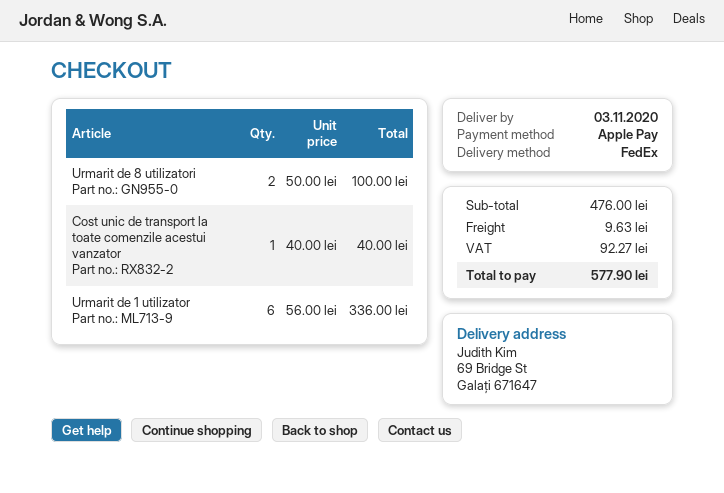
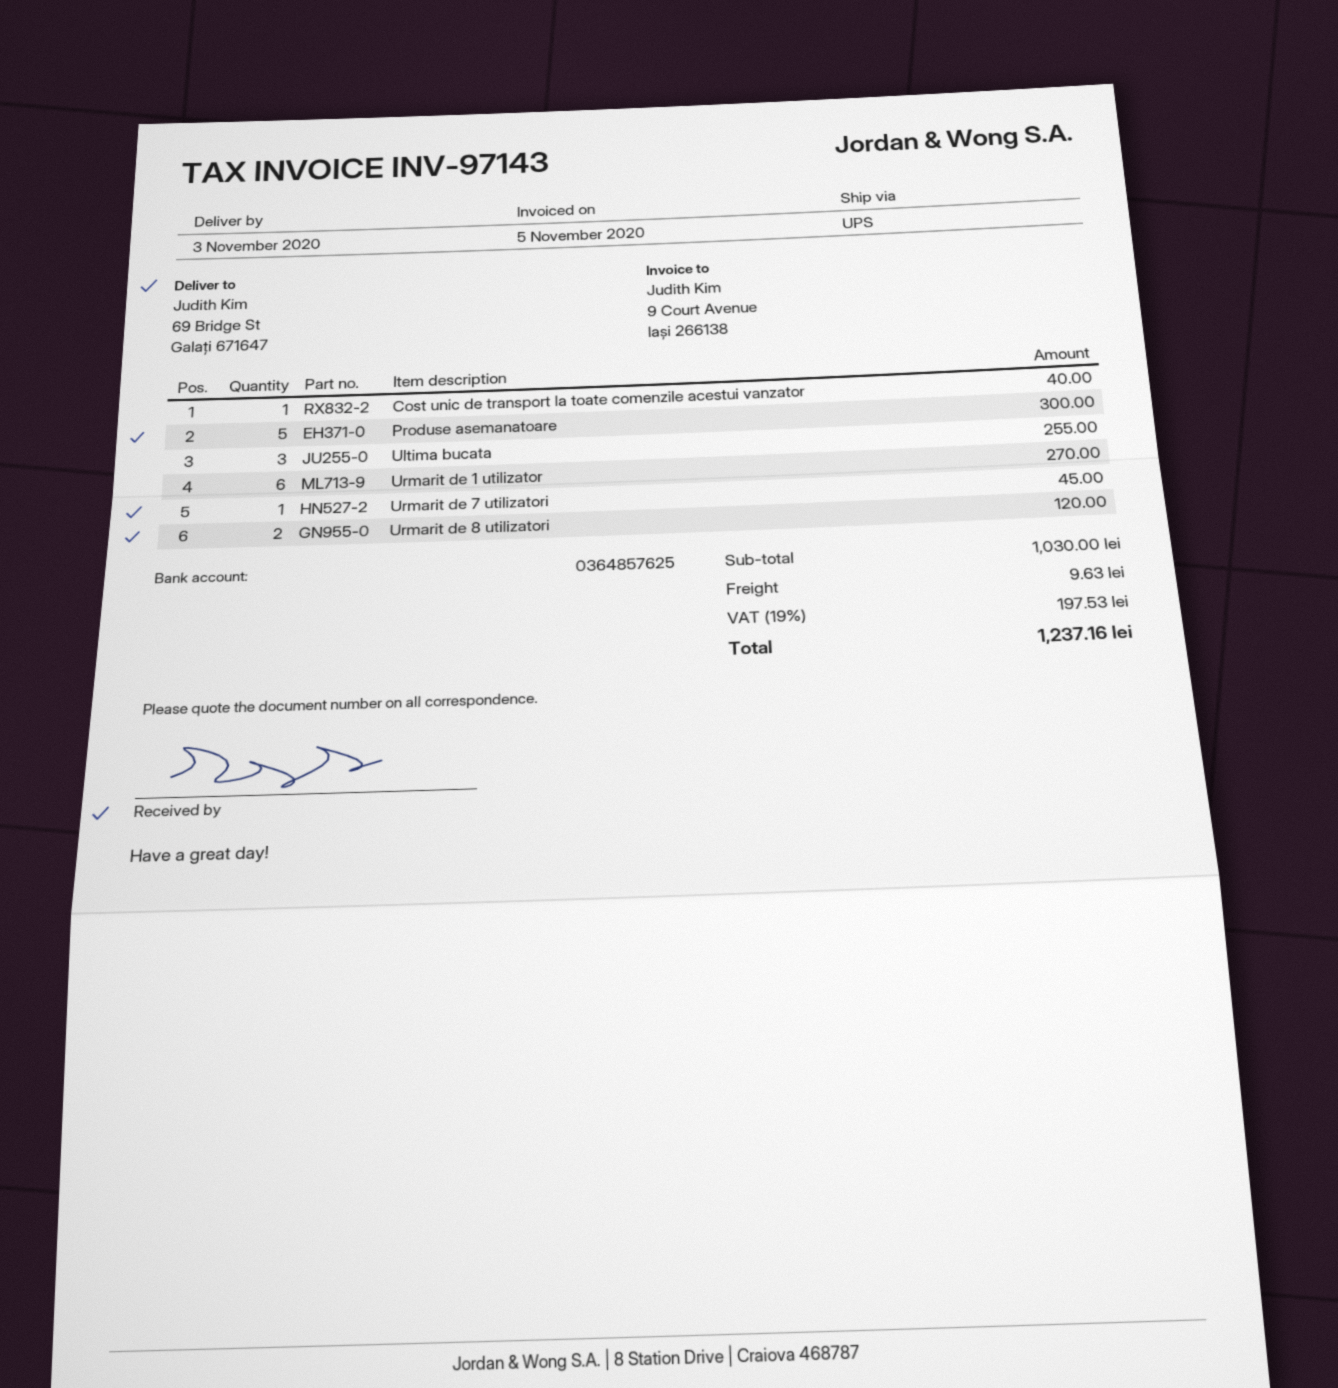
shipping method: FedEx -> UPS
Urmarit de 8 utilizatori: 2 for 100.00 -> 2 for 120.00
Urmarit de 1 utilizator: 6 for 336.00 -> 6 for 270.00
Produse asemanatoare: none -> 5 for 300.00
Ultima bucata: none -> 3 for 255.00
Urmarit de 7 utilizatori: none -> 1 for 45.00
subtotal: 476.00 -> 1030.00
tax: 92.27 -> 197.53
total: 577.90 -> 1237.16

